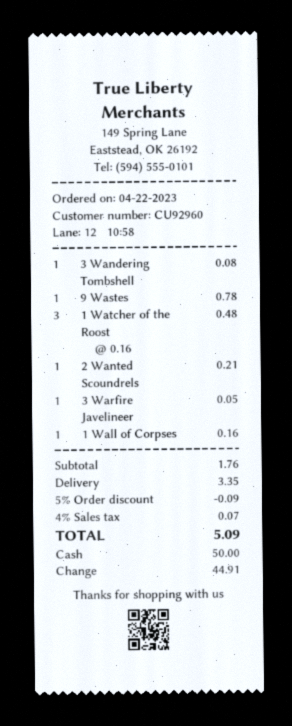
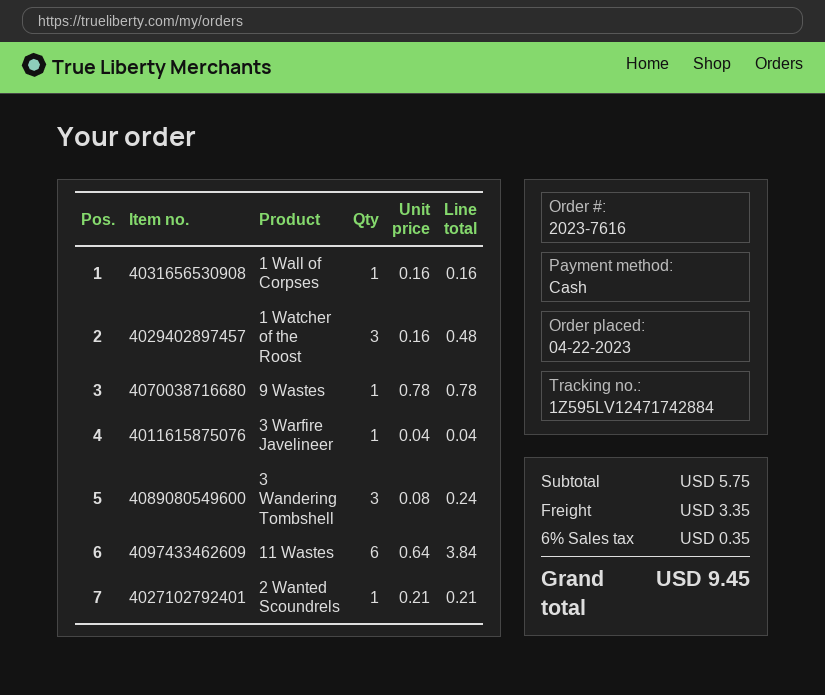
3 Wandering Tombshell: 1 x 0.08 = 0.08 -> 3 x 0.08 = 0.24
3 Warfire Javelineer: 1 x 0.05 = 0.05 -> 1 x 0.04 = 0.04
11 Wastes: none -> 6 x 0.64 = 3.84
subtotal: 1.76 -> 5.75
discount: 5% = 0.09 -> none
tax: 4% = 0.07 -> 6% = 0.35
total: 5.09 -> 9.45

